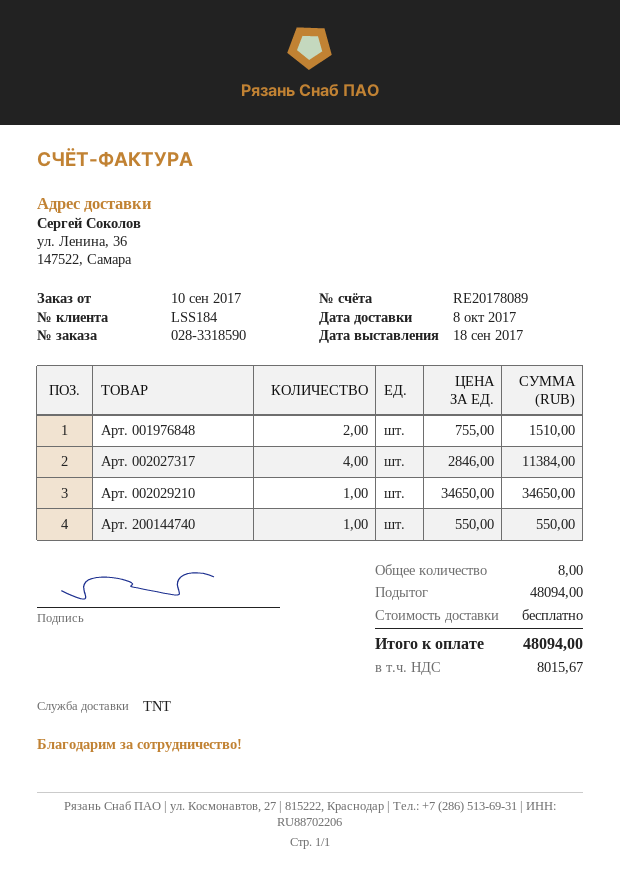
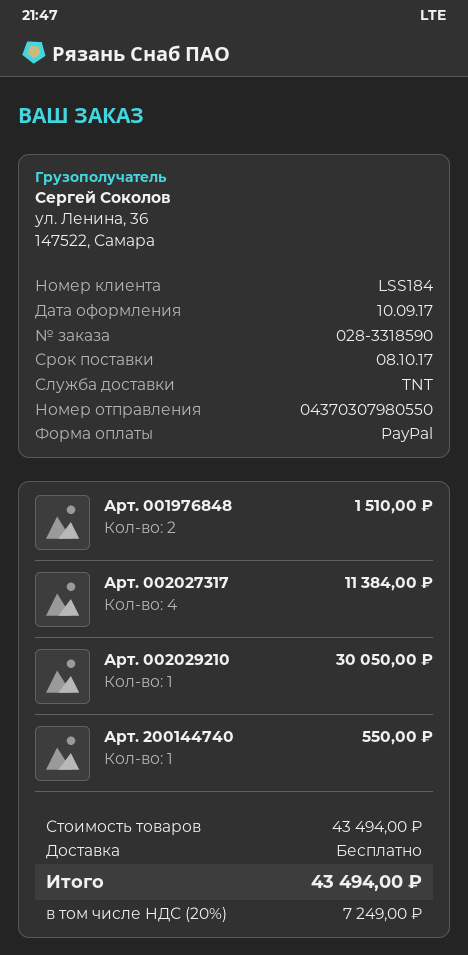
Арт. 002029210: 1 for 34650.00 -> 1 for 30050.00
subtotal: 48094.00 -> 43494.00
tax: 8015.67 -> 7249.00
total: 48094.00 -> 43494.00

